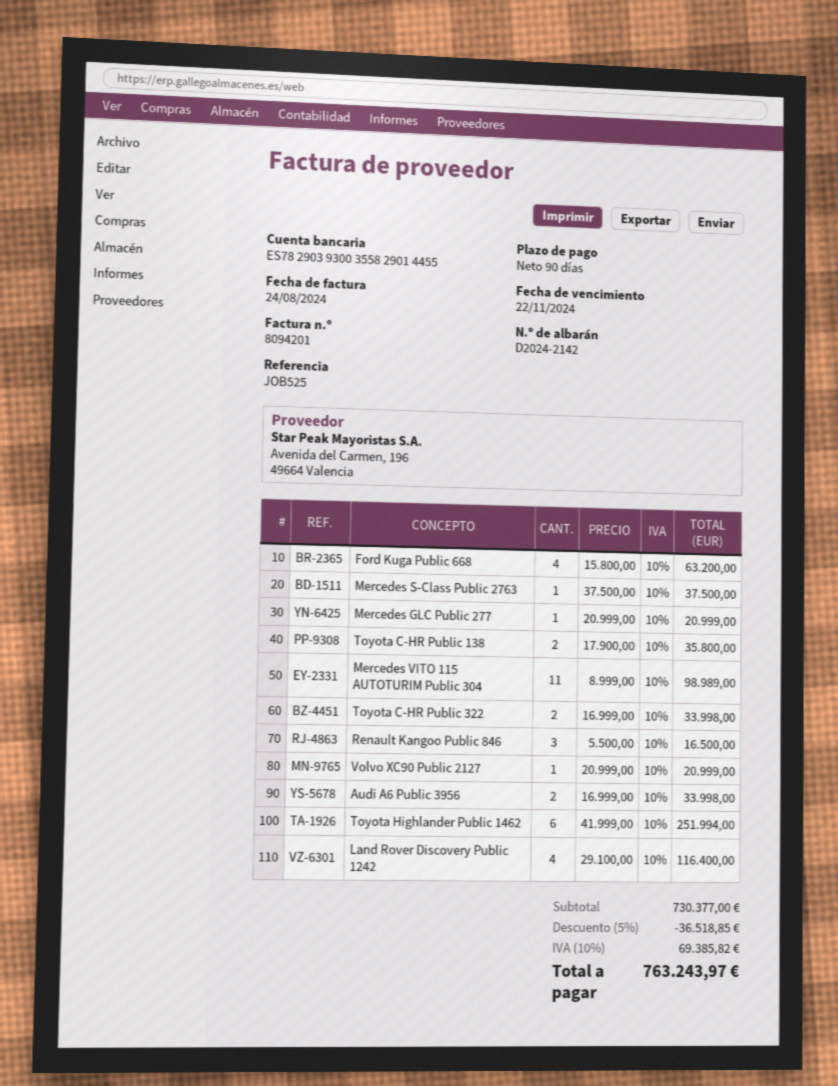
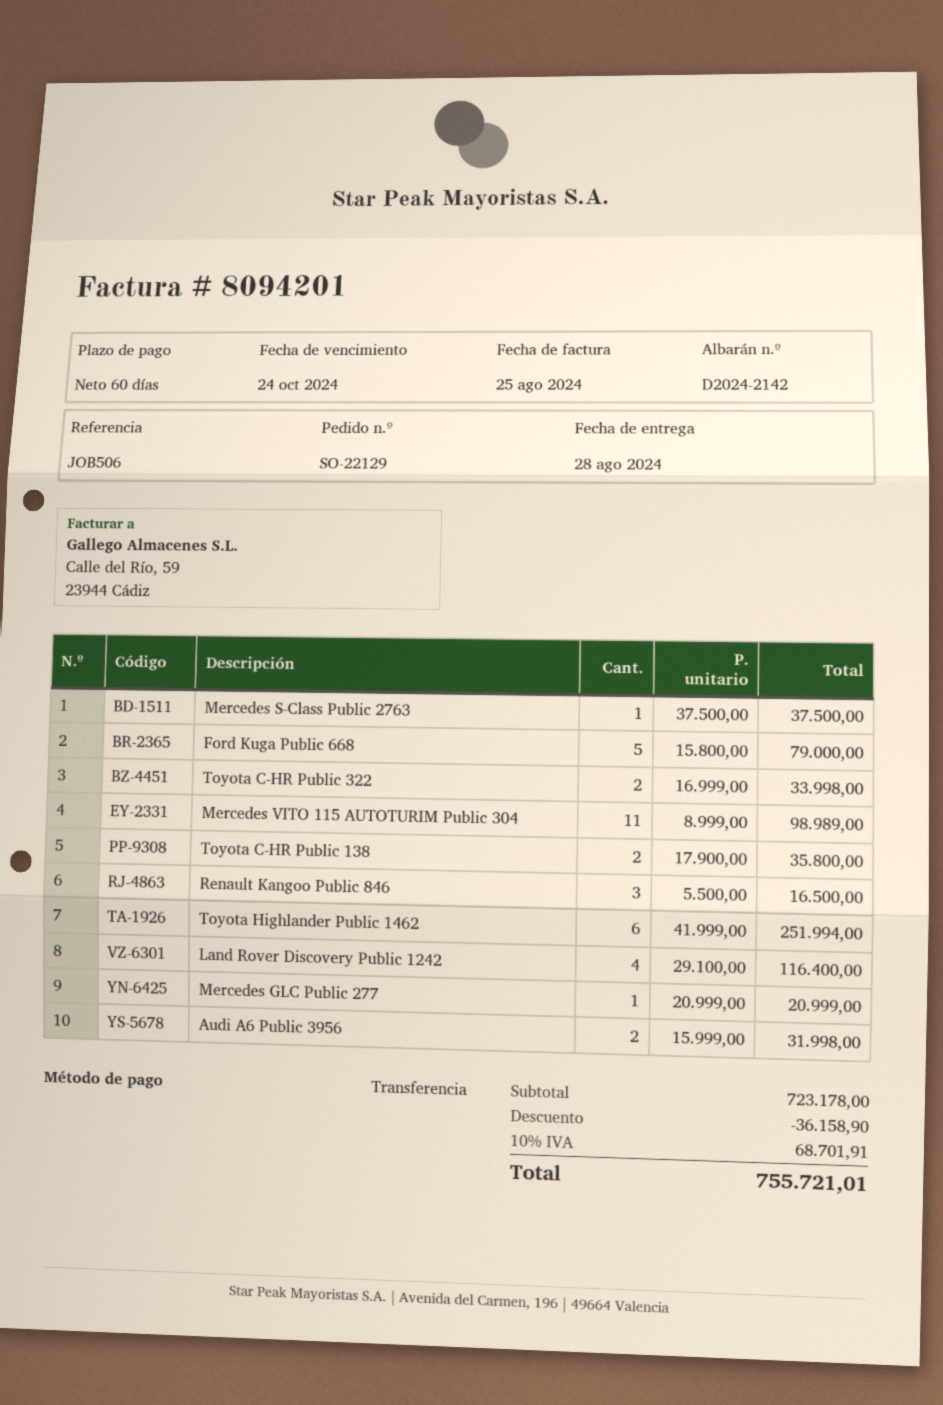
invoice date: 2024-08-24 -> 2024-08-25
payment terms: 90 days -> 60 days
due date: 2024-11-22 -> 2024-10-24
reference: JOB525 -> JOB506
Ford Kuga Public 668: 4 x 15800.00 = 63200.00 -> 5 x 15800.00 = 79000.00
Volvo XC90 Public 2127: 1 x 20999.00 = 20999.00 -> none
Audi A6 Public 3956: 2 x 16999.00 = 33998.00 -> 2 x 15999.00 = 31998.00
subtotal: 730377.00 -> 723178.00
discount: 36518.85 -> 36158.90
tax: 10% = 69385.82 -> 10% = 68701.91
total: 763243.97 -> 755721.01

